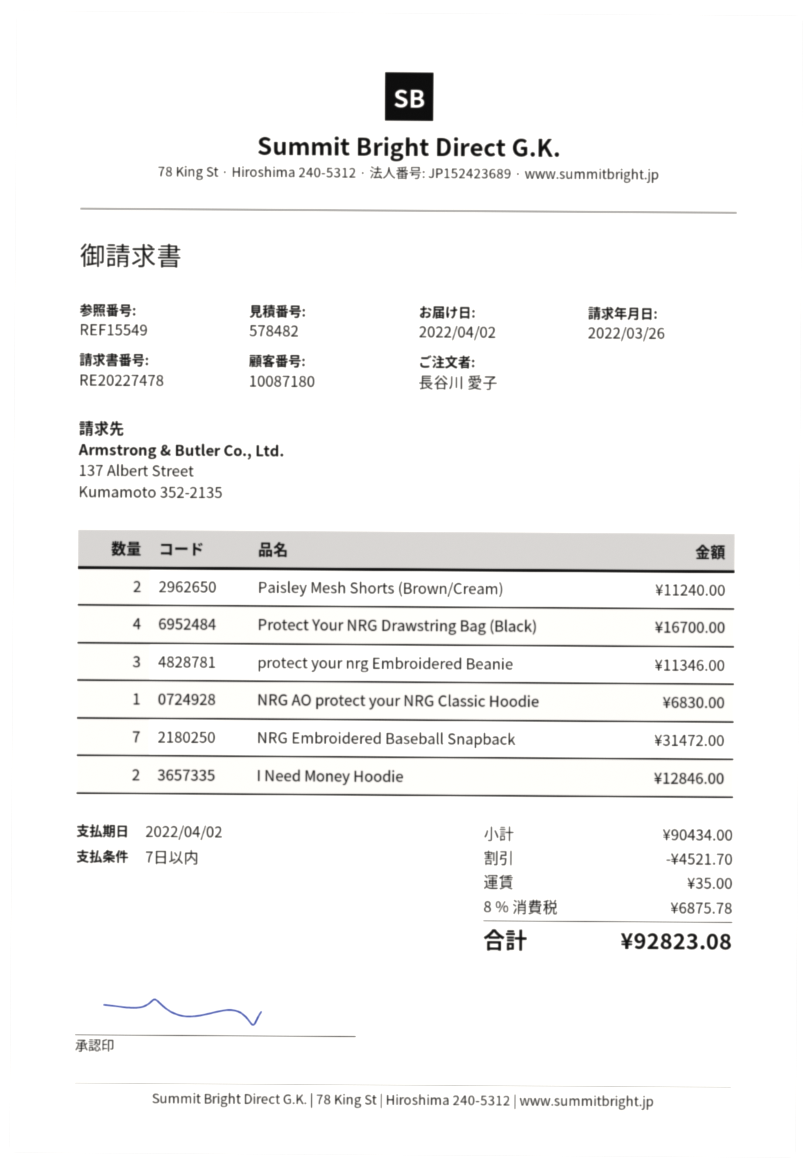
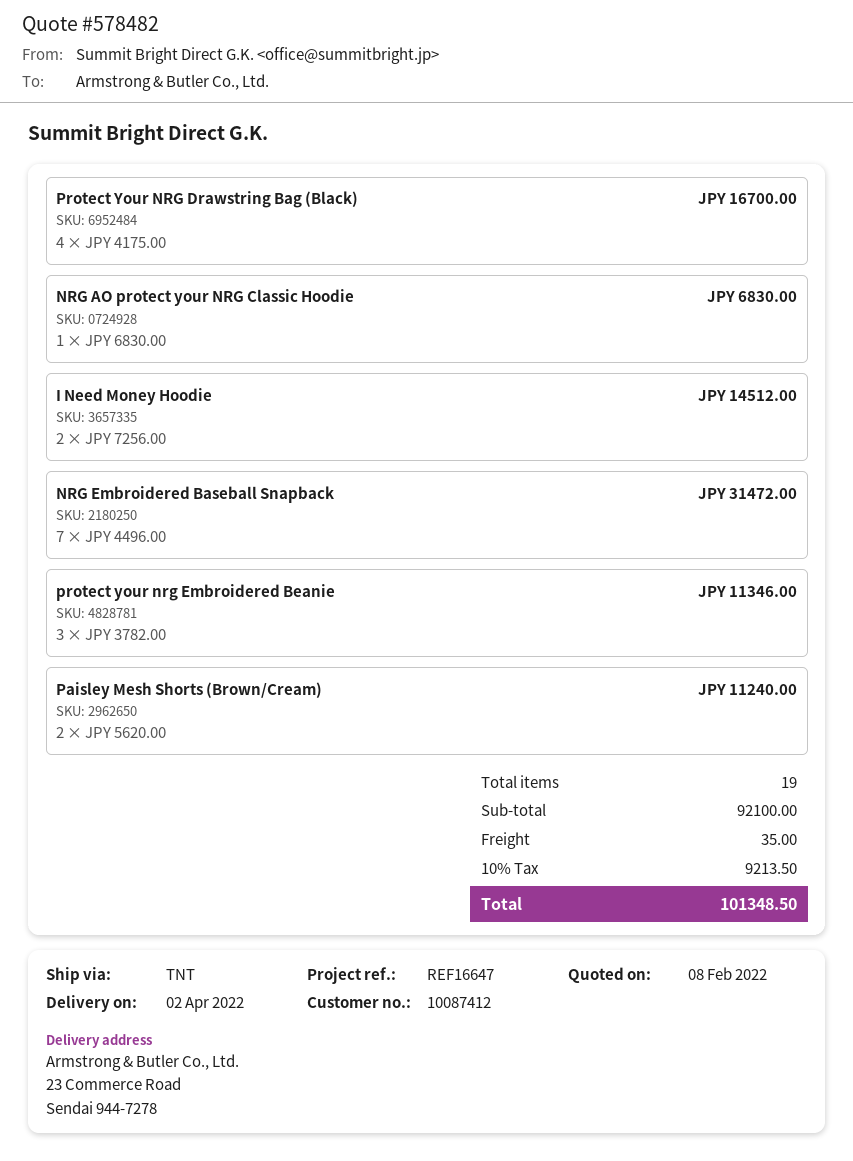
customer number: 10087180 -> 10087412
reference: REF15549 -> REF16647
I Need Money Hoodie: 2 for 12846.00 -> 2 for 14512.00
subtotal: 90434.00 -> 92100.00
discount: 4521.70 -> none
tax: 8% = 6875.78 -> 10% = 9213.50
total: 92823.08 -> 101348.50

